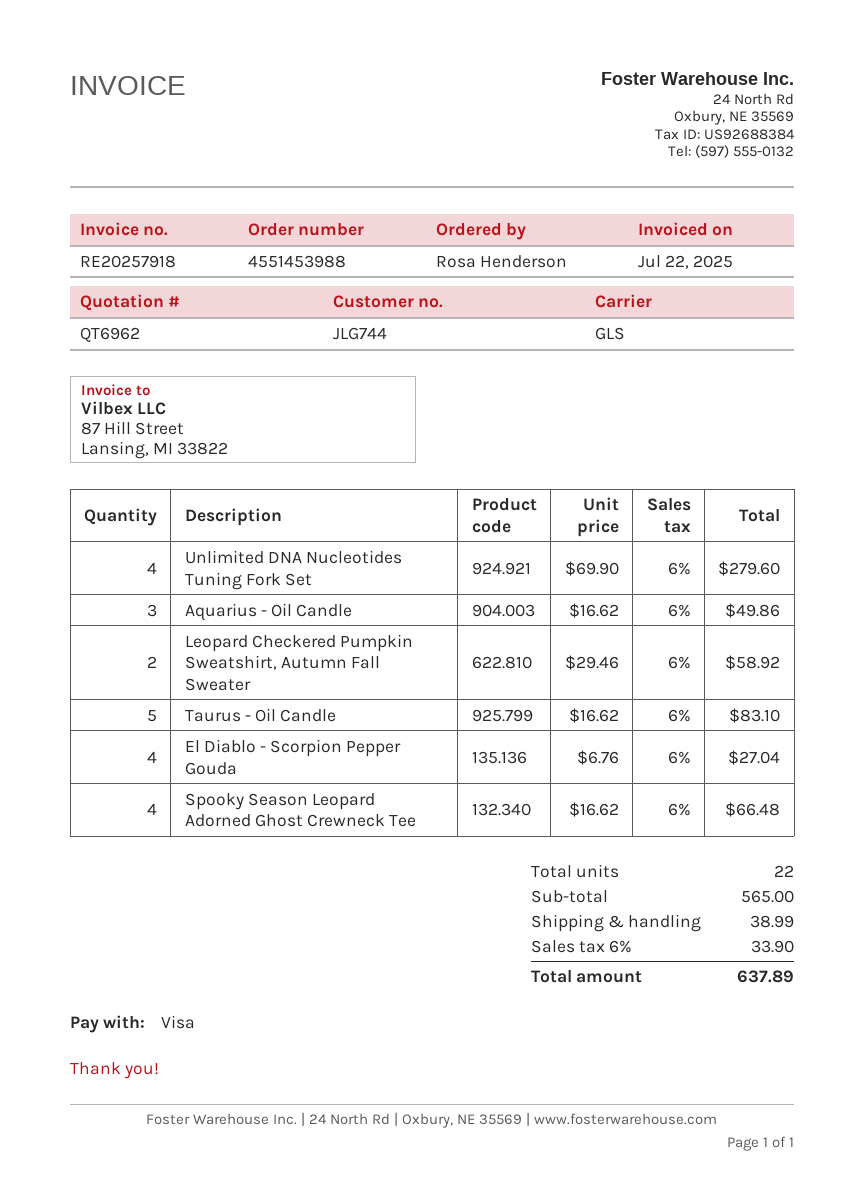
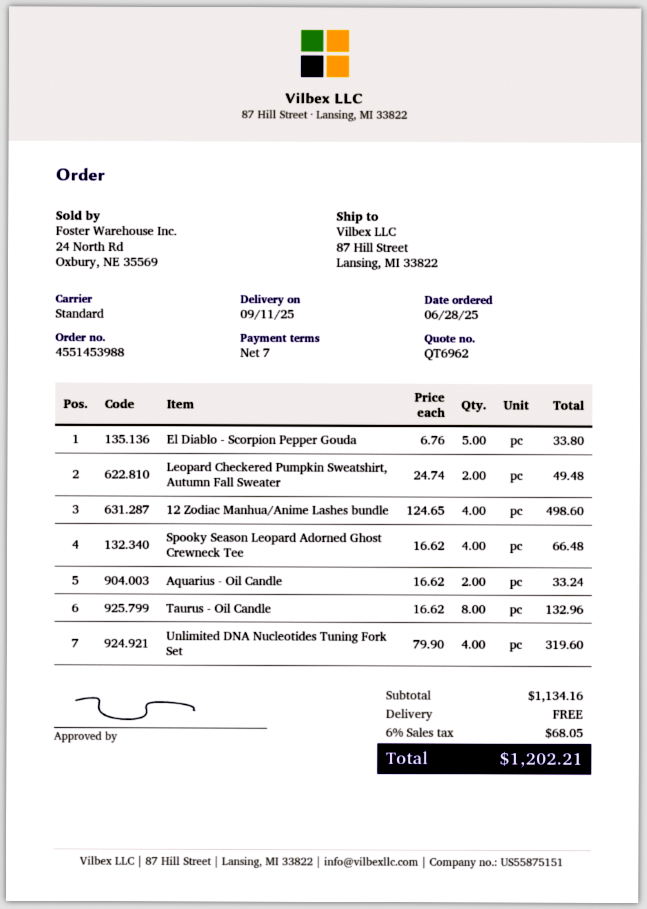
shipping method: GLS -> standard
Unlimited DNA Nucleotides Tuning Fork Set: 4 x 69.90 = 279.60 -> 4 x 79.90 = 319.60
Aquarius - Oil Candle: 3 x 16.62 = 49.86 -> 2 x 16.62 = 33.24
Leopard Checkered Pumpkin Sweatshirt, Autumn Fall Sweater: 2 x 29.46 = 58.92 -> 2 x 24.74 = 49.48
Taurus - Oil Candle: 5 x 16.62 = 83.10 -> 8 x 16.62 = 132.96
El Diablo - Scorpion Pepper Gouda: 4 x 6.76 = 27.04 -> 5 x 6.76 = 33.80
12 Zodiac Manhua/Anime Lashes bundle: none -> 4 x 124.65 = 498.60
subtotal: 565.00 -> 1134.16
shipping: 38.99 -> 0.00
tax: 6% = 33.90 -> 6% = 68.05
total: 637.89 -> 1202.21

